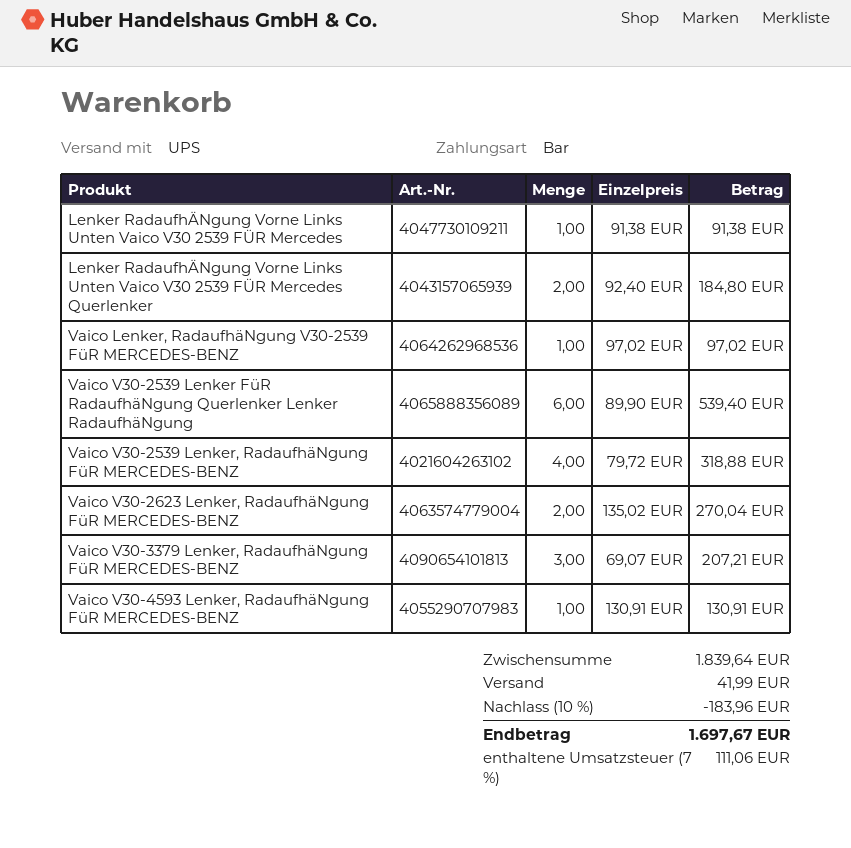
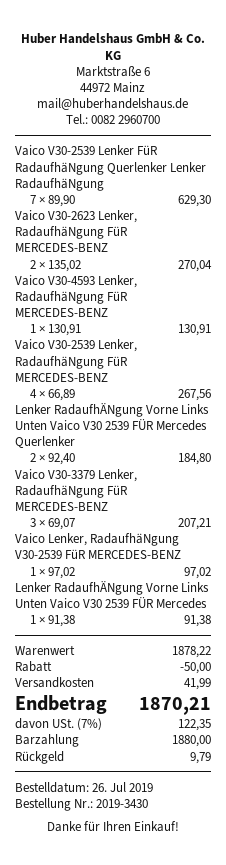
Vaico V30-2539 Lenker FüR RadaufhäNgung Querlenker Lenker RadaufhäNgung: 6 x 89.90 = 539.40 -> 7 x 89.90 = 629.30
Vaico V30-2539 Lenker, RadaufhäNgung FüR MERCEDES-BENZ: 4 x 79.72 = 318.88 -> 4 x 66.89 = 267.56
subtotal: 1839.64 -> 1878.22
discount: 183.96 -> 50.00
tax: 7% = 111.06 -> 7% = 122.35
total: 1697.67 -> 1870.21

